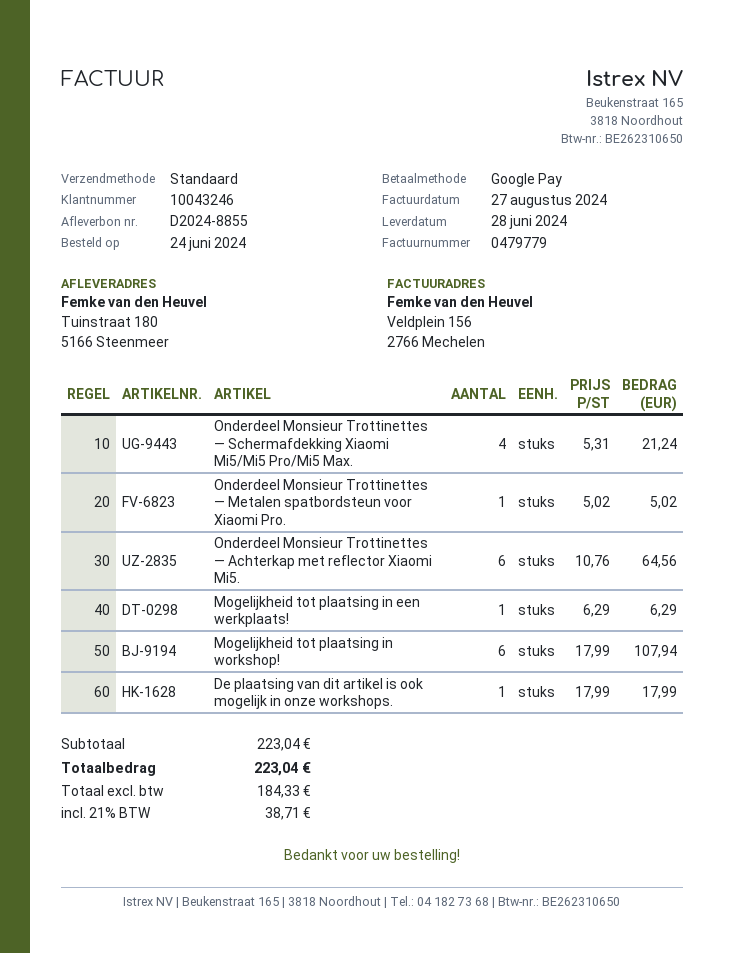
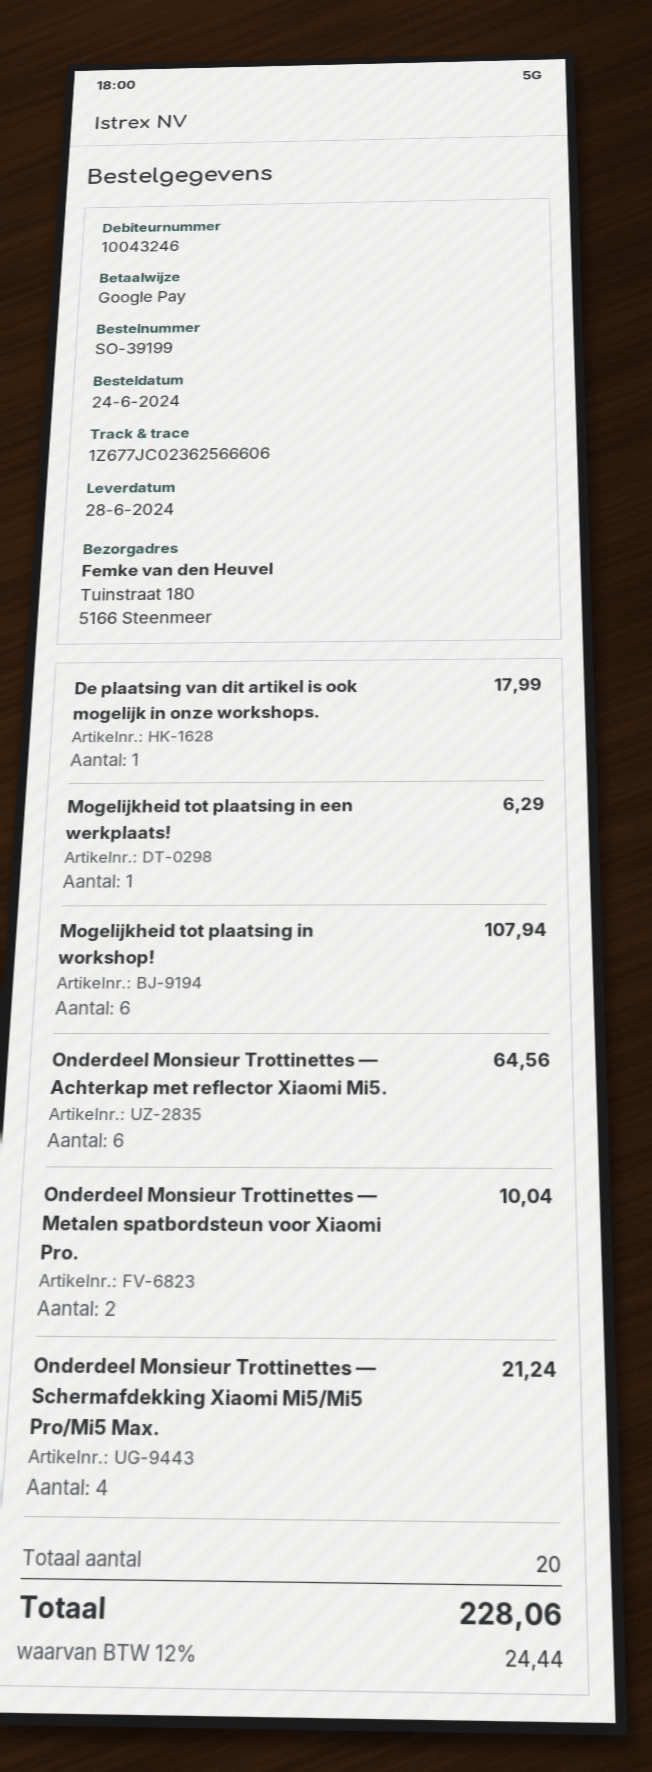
Onderdeel Monsieur Trottinettes — Metalen spatbordsteun voor Xiaomi Pro.: 1 for 5.02 -> 2 for 10.04
tax: 21% = 38.71 -> 12% = 24.44
total: 223.04 -> 228.06

